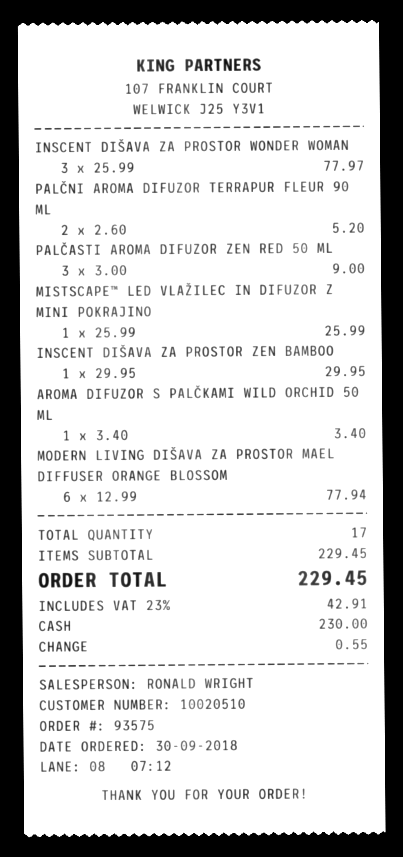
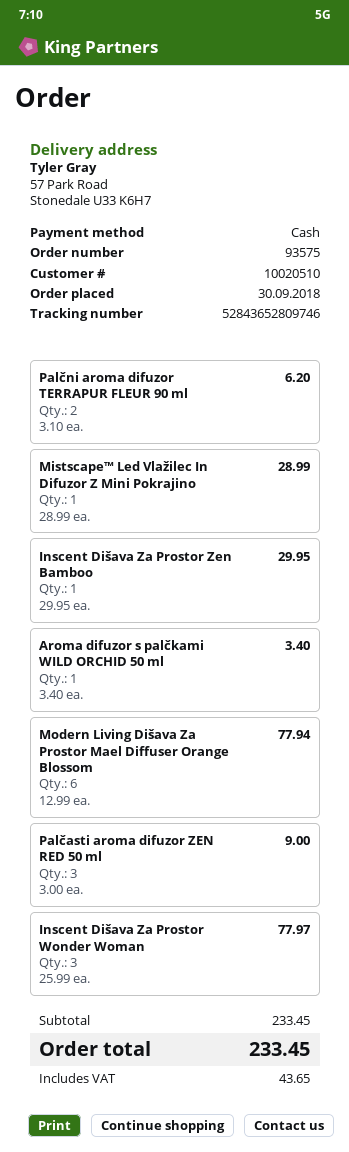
PALČNI AROMA DIFUZOR TERRAPUR FLEUR 90 ML: 2 x 2.60 = 5.20 -> 2 x 3.10 = 6.20
MISTSCAPE™ LED VLAŽILEC IN DIFUZOR Z MINI POKRAJINO: 1 x 25.99 = 25.99 -> 1 x 28.99 = 28.99
subtotal: 229.45 -> 233.45
tax: 42.91 -> 43.65
total: 229.45 -> 233.45

